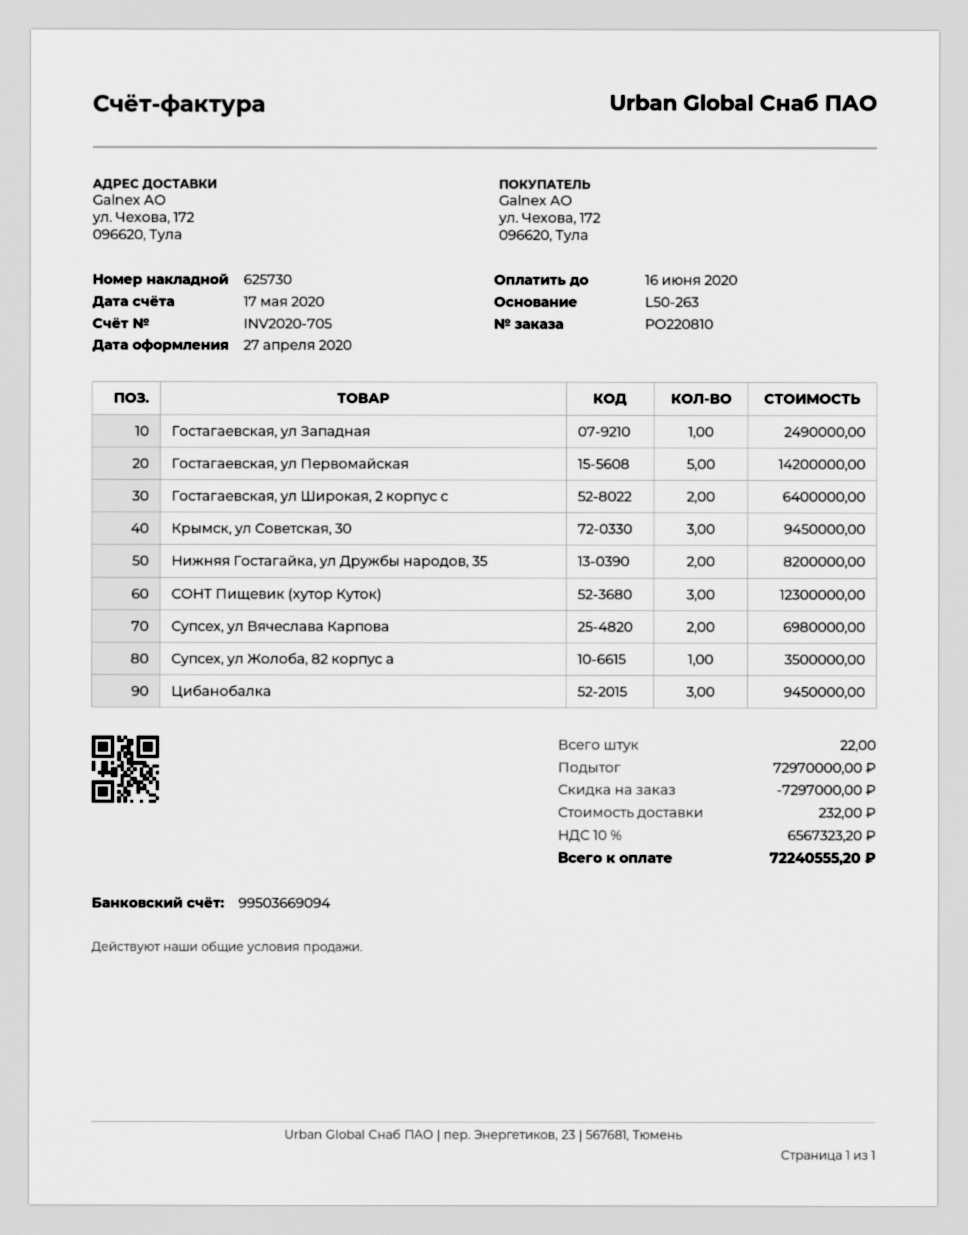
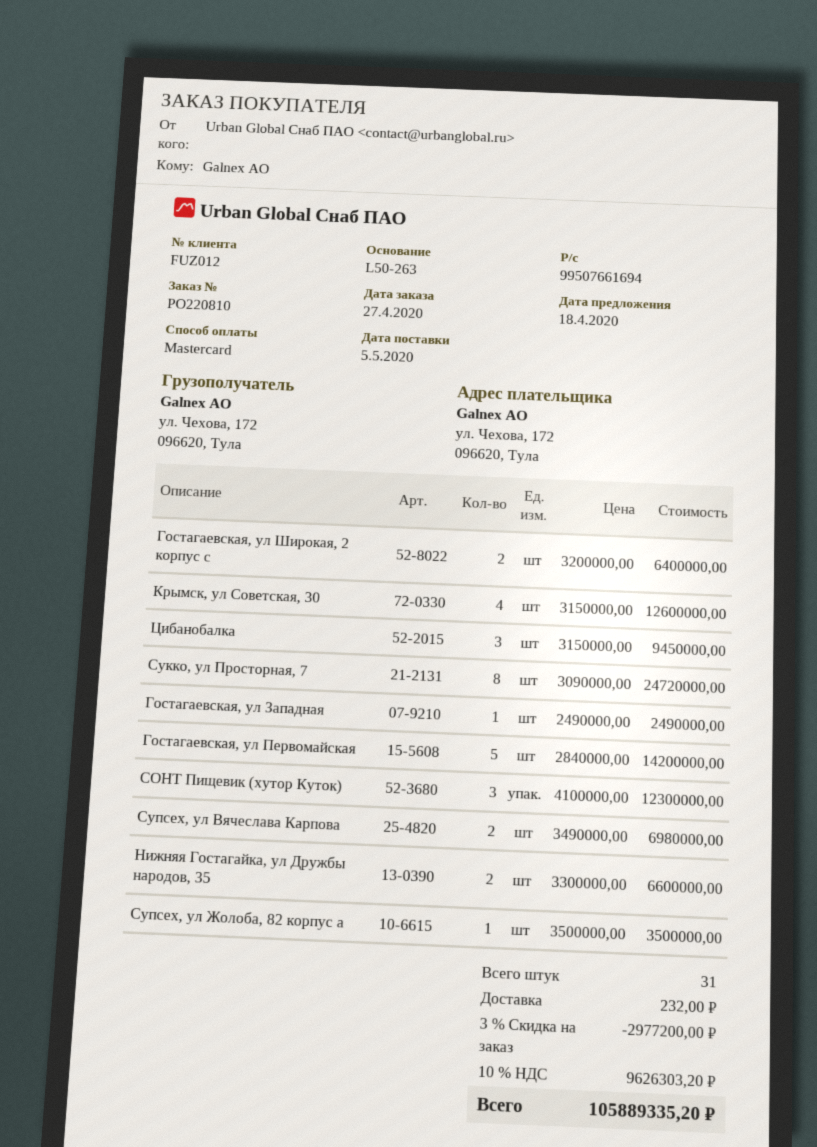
bank account: 99503669094 -> 99507661694
Крымск, ул Советская, 30: 3 for 9450000.00 -> 4 for 12600000.00
Нижняя Гостагайка, ул Дружбы народов, 35: 2 for 8200000.00 -> 2 for 6600000.00
Сукко, ул Просторная, 7: none -> 8 for 24720000.00
total quantity: 22 -> 31
discount: 7297000.00 -> 2977200.00
tax: 10% = 6567323.20 -> 10% = 9626303.20
total: 72240555.20 -> 105889335.20

